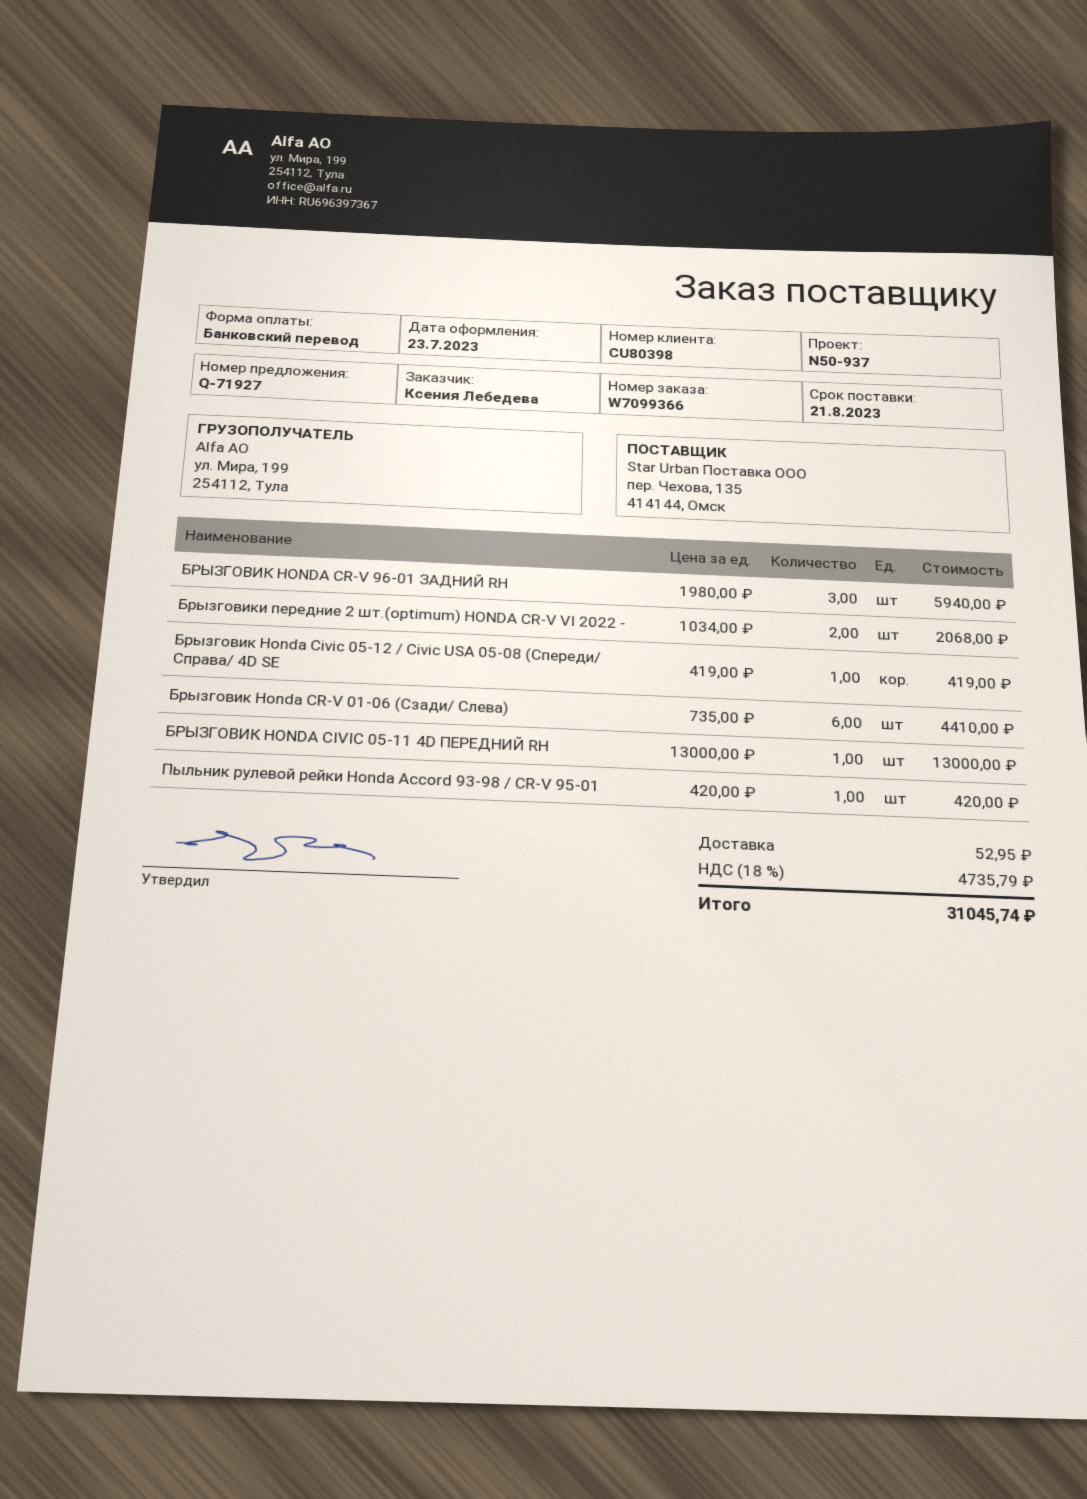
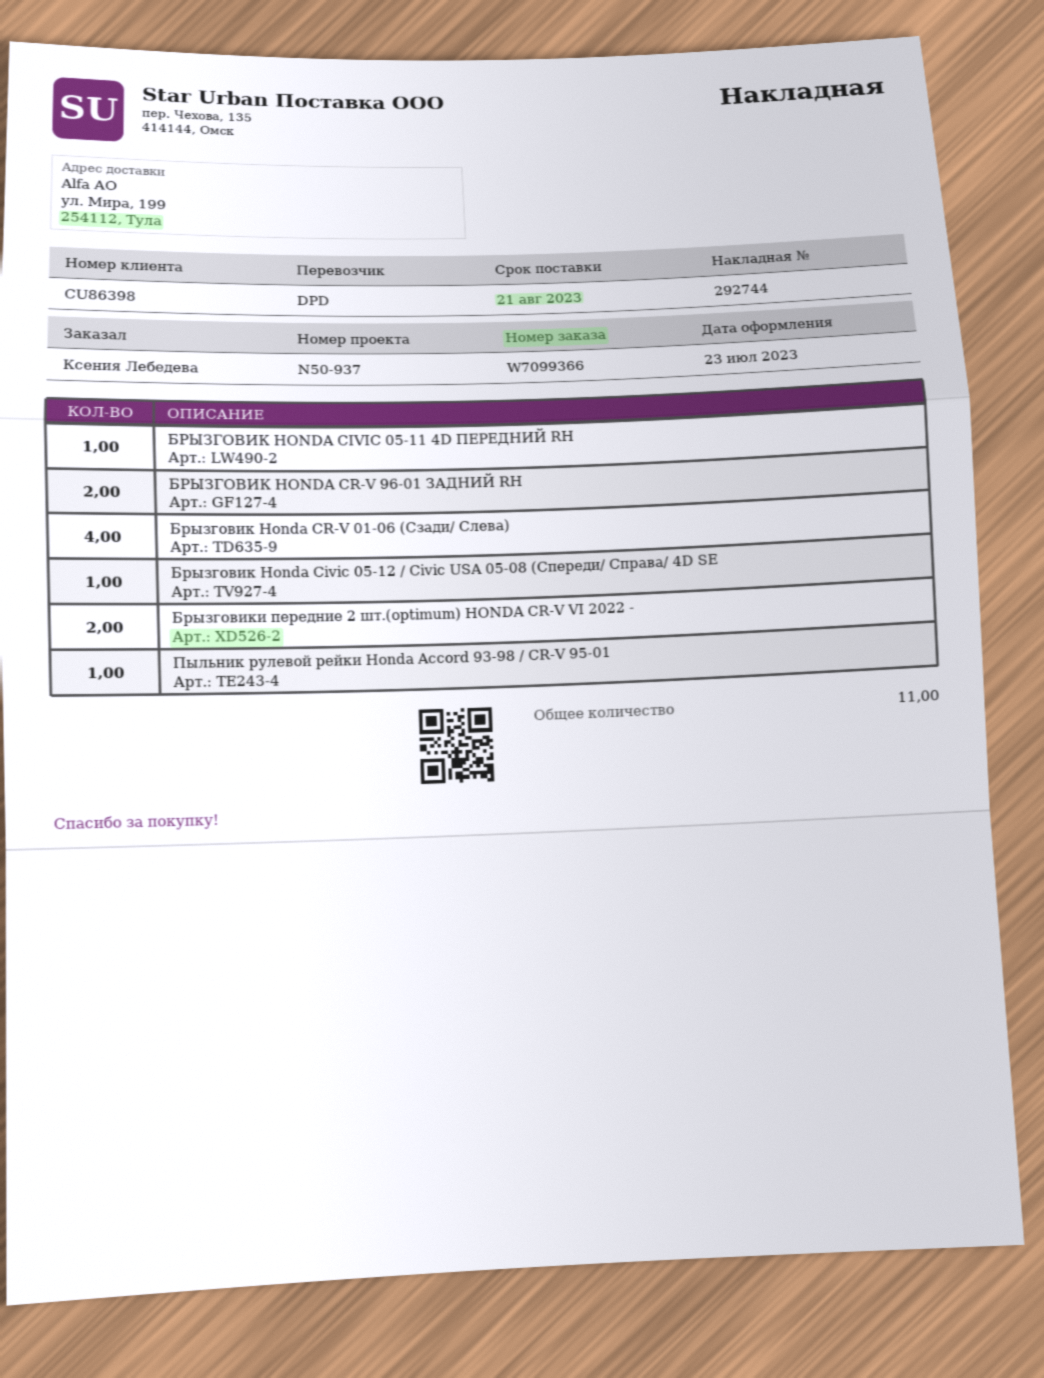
customer number: CU80398 -> CU86398
БРЫЗГОВИК HONDA CR-V 96-01 ЗАДНИЙ RH: 3 -> 2
Брызговик Honda CR-V 01-06 (Сзади/ Слева): 6 -> 4

